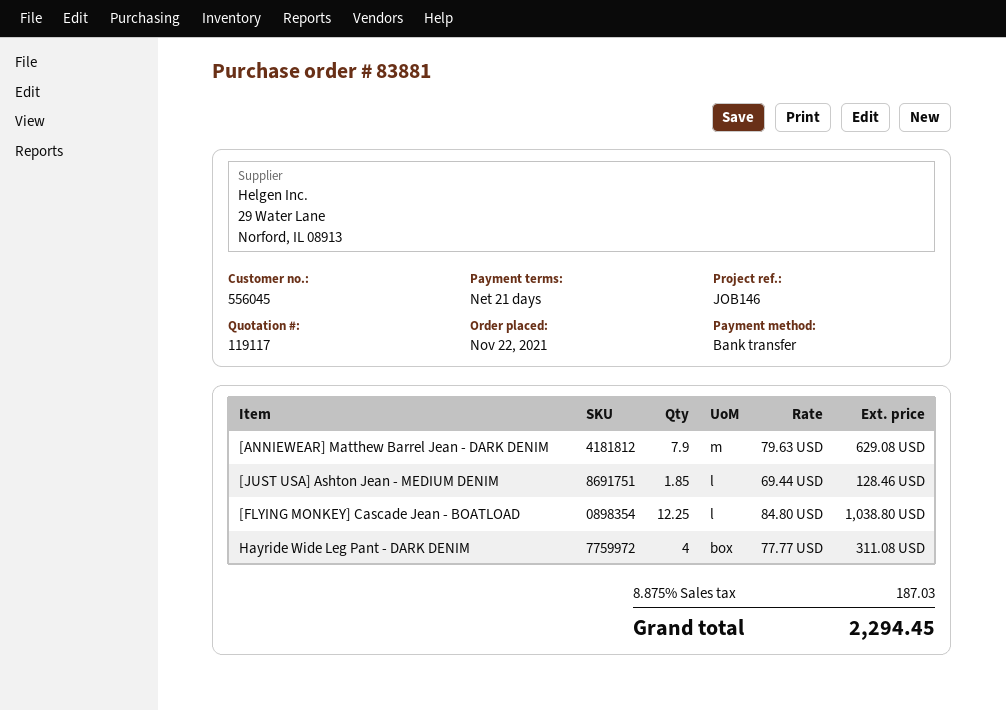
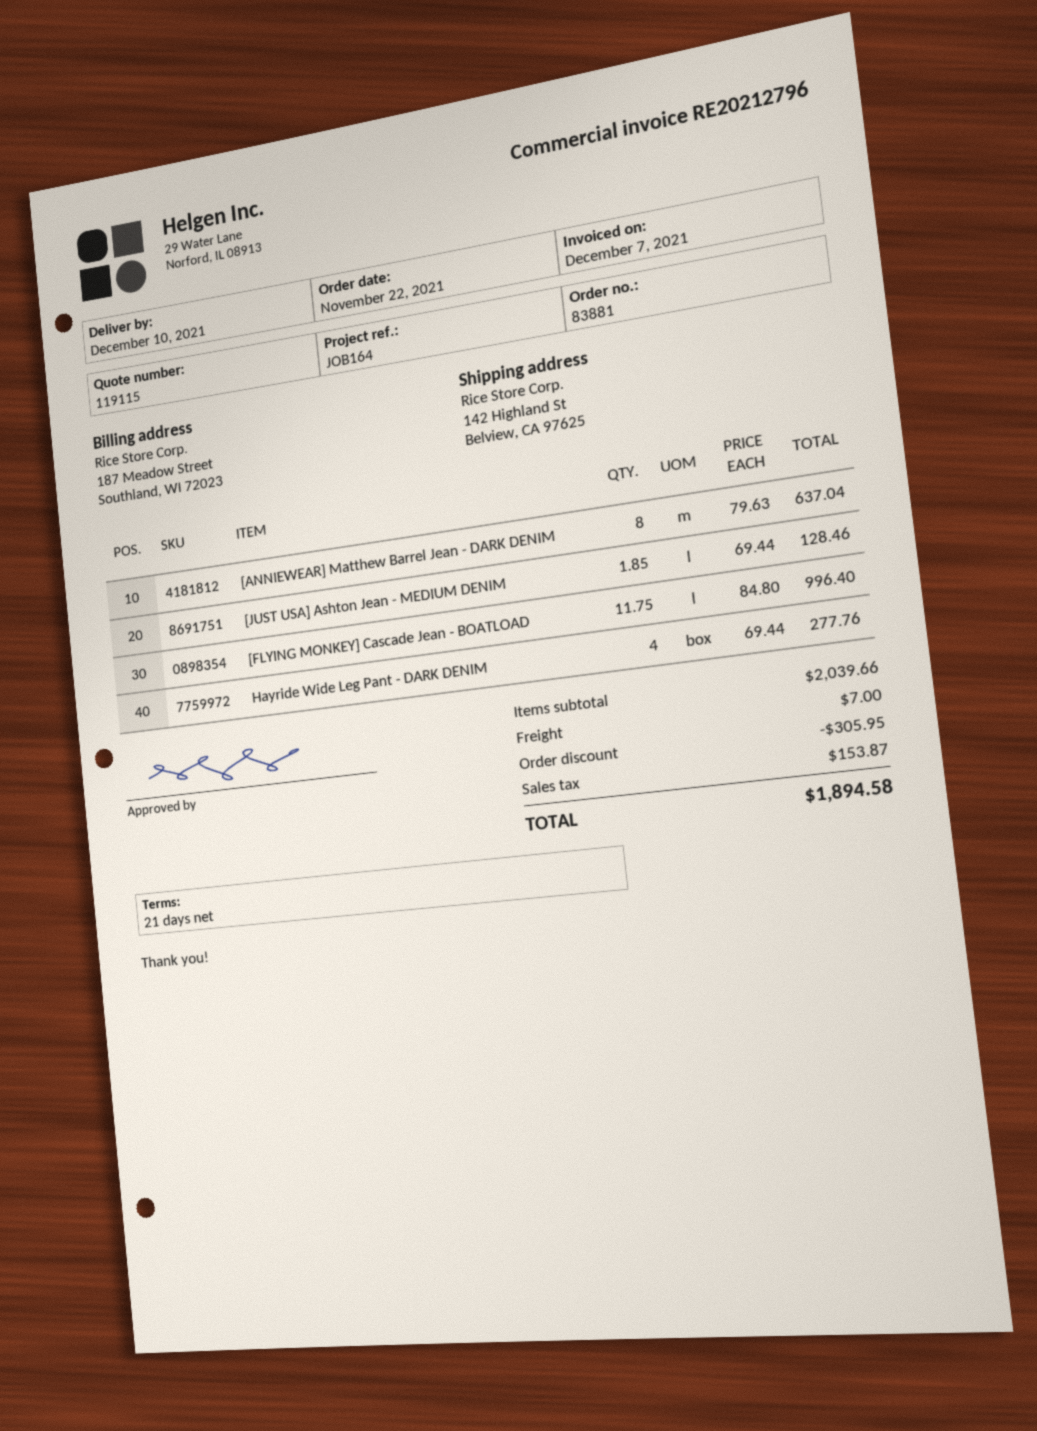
quote number: 119117 -> 119115
reference: JOB146 -> JOB164
[ANNIEWEAR] Matthew Barrel Jean - DARK DENIM: 7.9 x 79.63 = 629.08 -> 8 x 79.63 = 637.04
[FLYING MONKEY] Cascade Jean - BOATLOAD: 12.25 x 84.80 = 1038.80 -> 11.75 x 84.80 = 996.40
Hayride Wide Leg Pant - DARK DENIM: 4 x 77.77 = 311.08 -> 4 x 69.44 = 277.76
discount: none -> 305.95
shipping: none -> 7.00
tax: 187.03 -> 153.87
total: 2294.45 -> 1894.58

